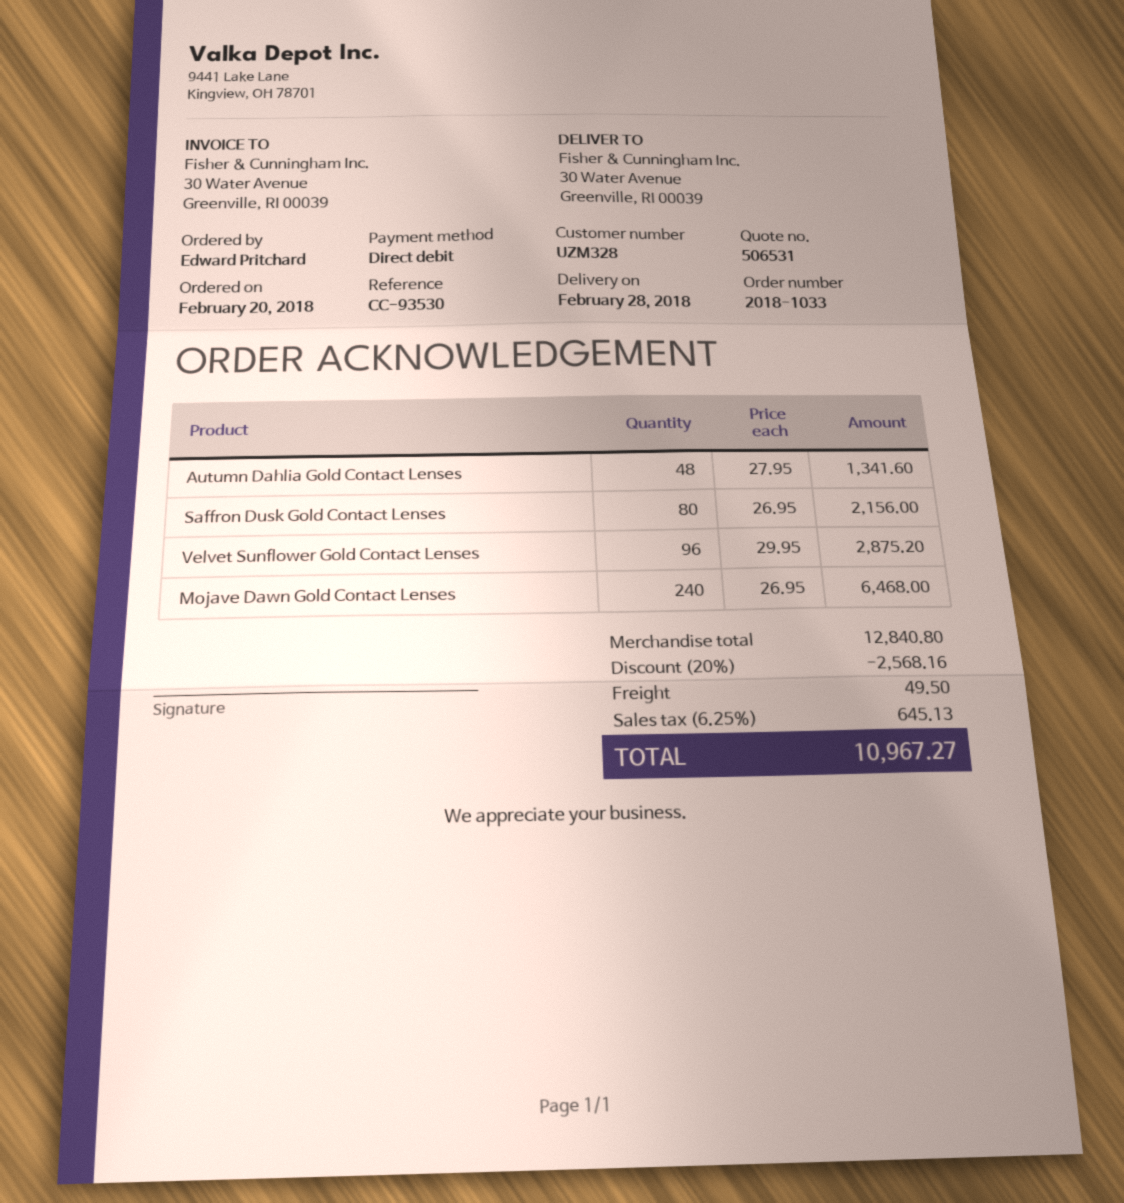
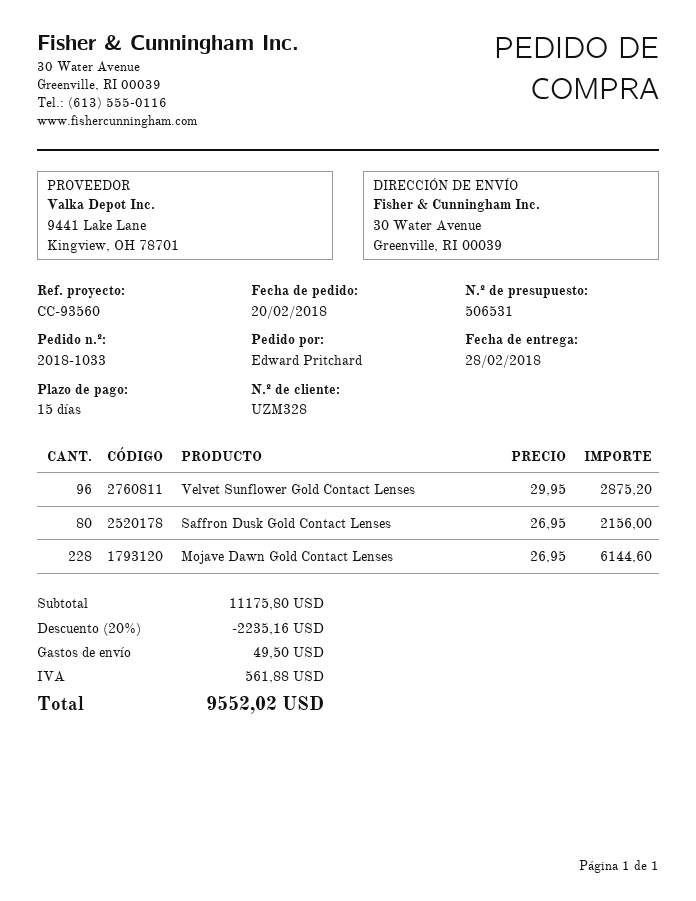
reference: CC-93530 -> CC-93560
Autumn Dahlia Gold Contact Lenses: 48 x 27.95 = 1341.60 -> none
Mojave Dawn Gold Contact Lenses: 240 x 26.95 = 6468.00 -> 228 x 26.95 = 6144.60
subtotal: 12840.80 -> 11175.80
discount: 20% = 2568.16 -> 20% = 2235.16
tax: 645.13 -> 561.88
total: 10967.27 -> 9552.02

